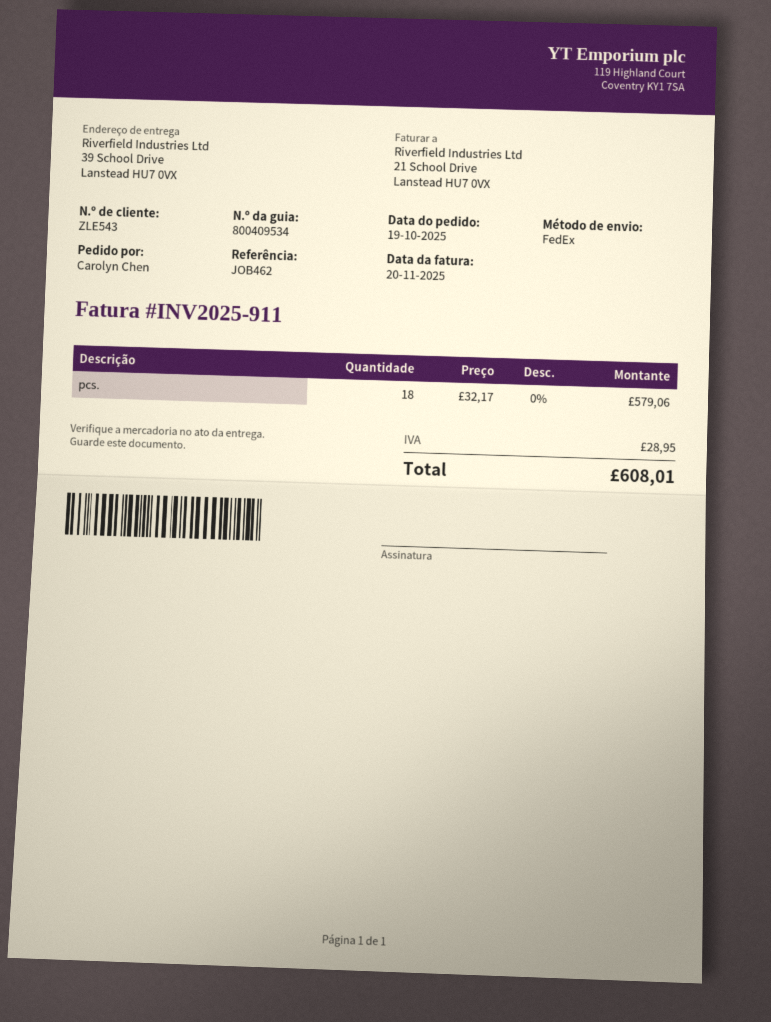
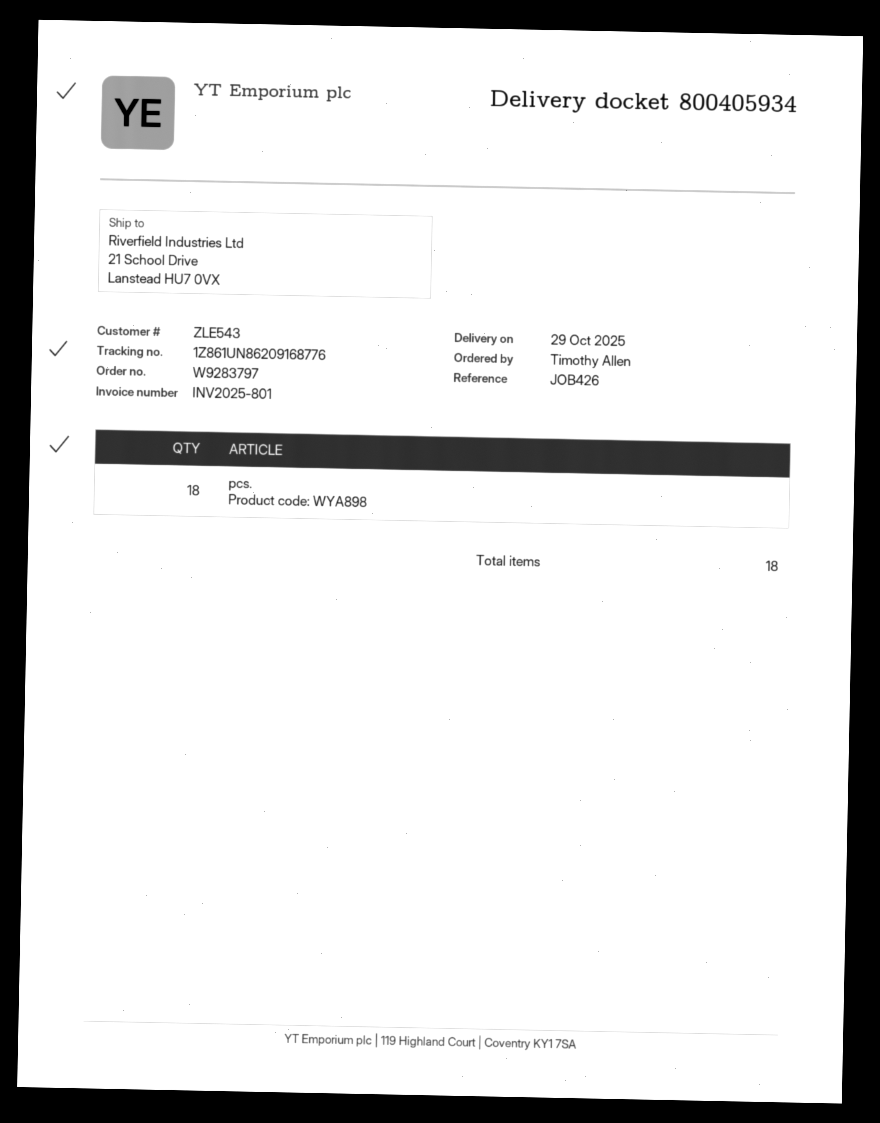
delivery note number: 800409534 -> 800405934
invoice number: INV2025-911 -> INV2025-801
reference: JOB462 -> JOB426
ordered by: Carolyn Chen -> Timothy Allen
ship to: 39 School Drive, Lanstead HU7 0VX -> 21 School Drive, Lanstead HU7 0VX

